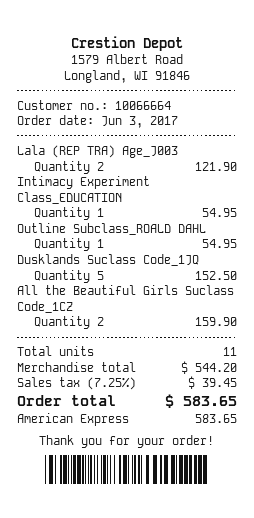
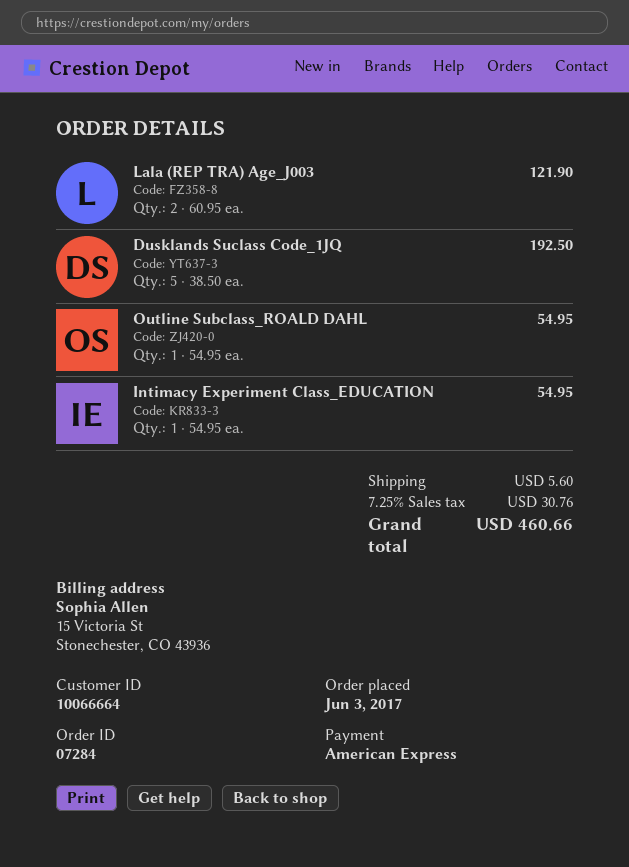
Dusklands Suclass Code_1JQ: 5 for 152.50 -> 5 for 192.50
All the Beautiful Girls Suclass Code_1CZ: 2 for 159.90 -> none
shipping: none -> 5.60
tax: 7.25% = 39.45 -> 7.25% = 30.76
total: 583.65 -> 460.66

